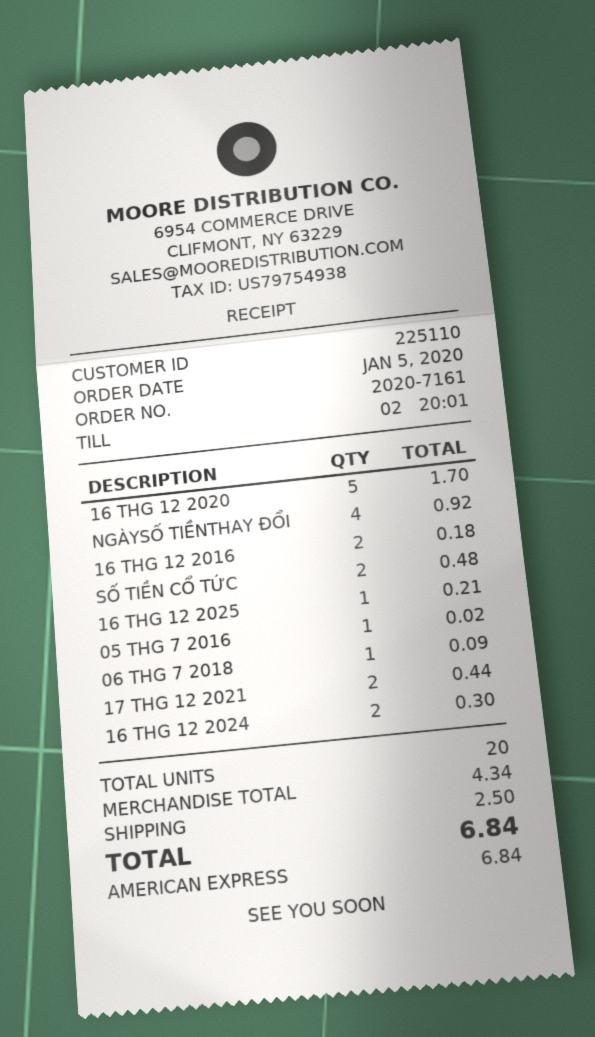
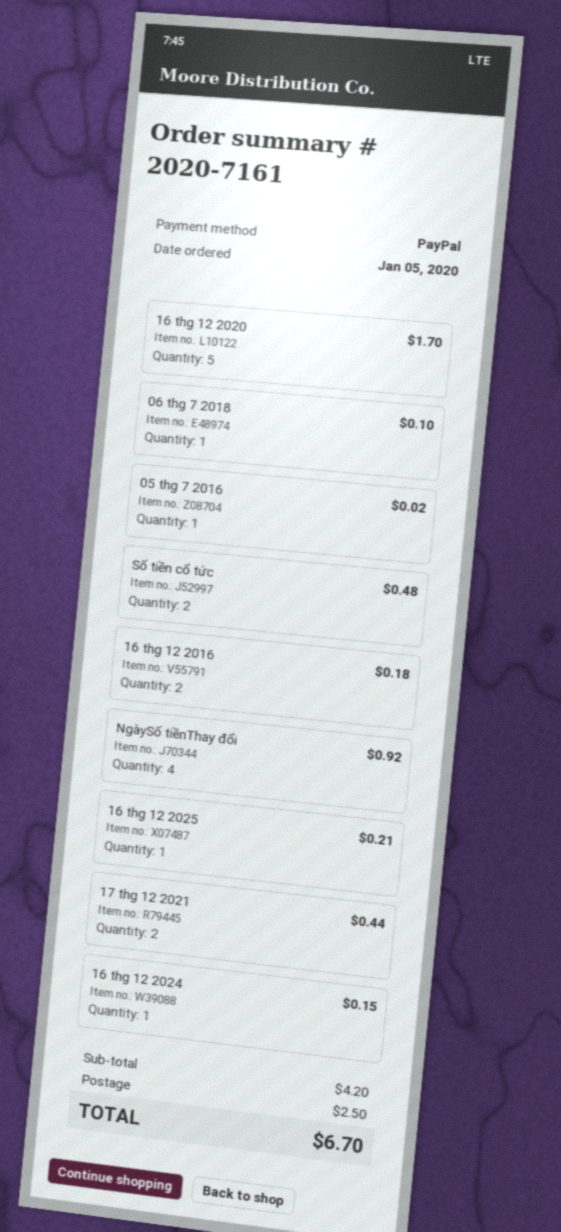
payment method: American Express -> PayPal
06 THG 7 2018: 1 for 0.09 -> 1 for 0.10
16 THG 12 2024: 2 for 0.30 -> 1 for 0.15
subtotal: 4.34 -> 4.20
total: 6.84 -> 6.70

